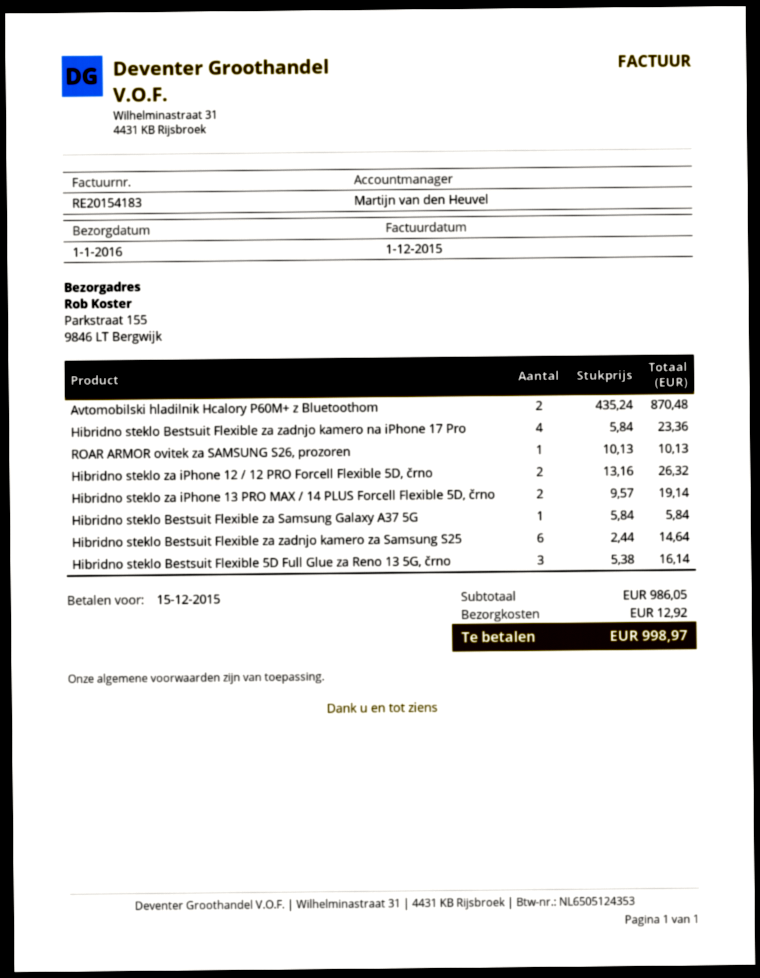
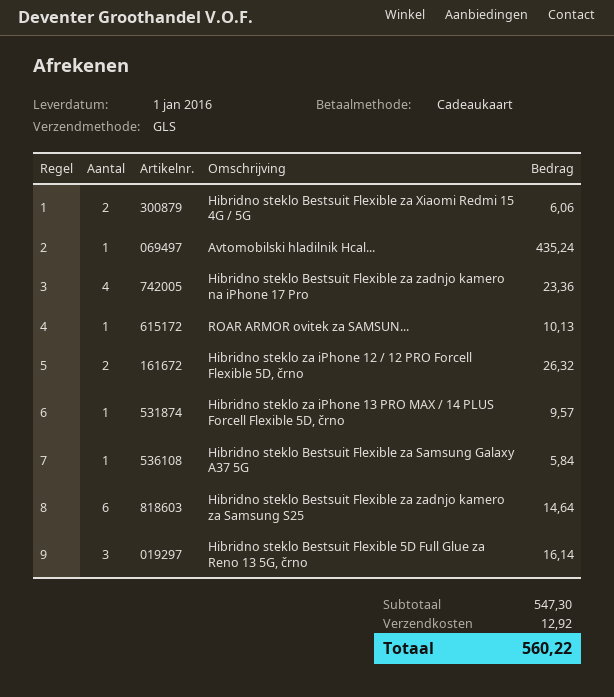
Avtomobilski hladilnik Hcalory P60M+ z Bluetoothom: 2 for 870.48 -> 1 for 435.24
Hibridno steklo za iPhone 13 PRO MAX / 14 PLUS Forcell Flexible 5D, črno: 2 for 19.14 -> 1 for 9.57
Hibridno steklo Bestsuit Flexible za Xiaomi Redmi 15 4G / 5G: none -> 2 for 6.06
subtotal: 986.05 -> 547.30
total: 998.97 -> 560.22

